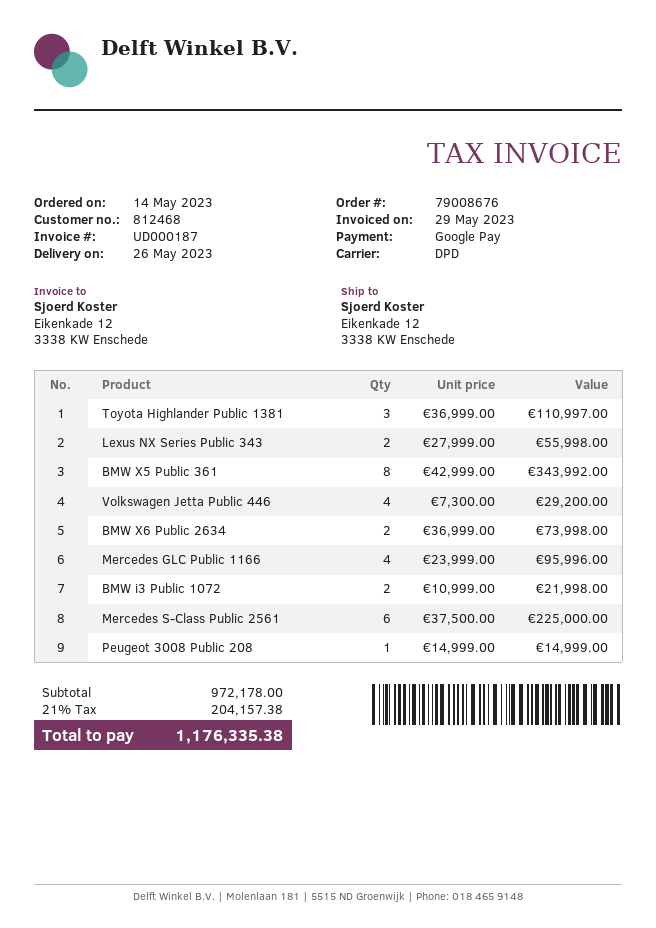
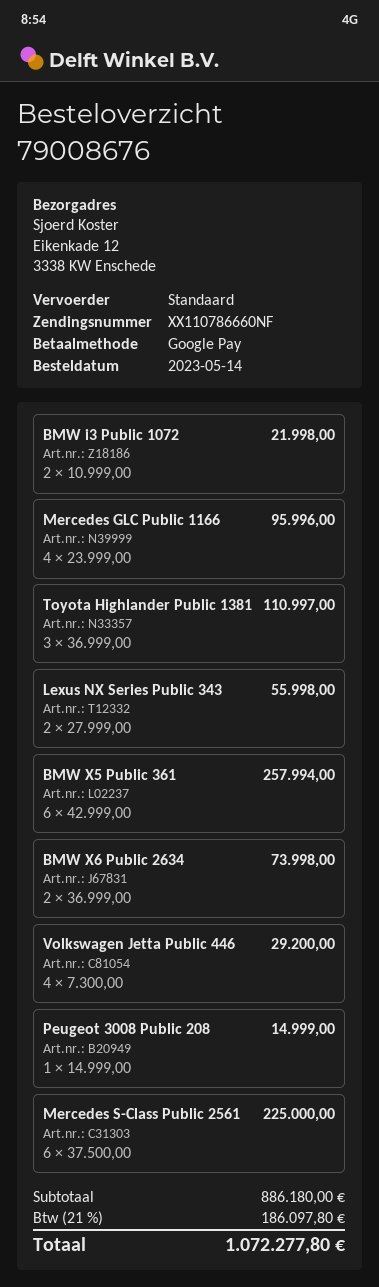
shipping method: DPD -> standard
BMW X5 Public 361: 8 x 42999.00 = 343992.00 -> 6 x 42999.00 = 257994.00
subtotal: 972178.00 -> 886180.00
tax: 21% = 204157.38 -> 21% = 186097.80
total: 1176335.38 -> 1072277.80

